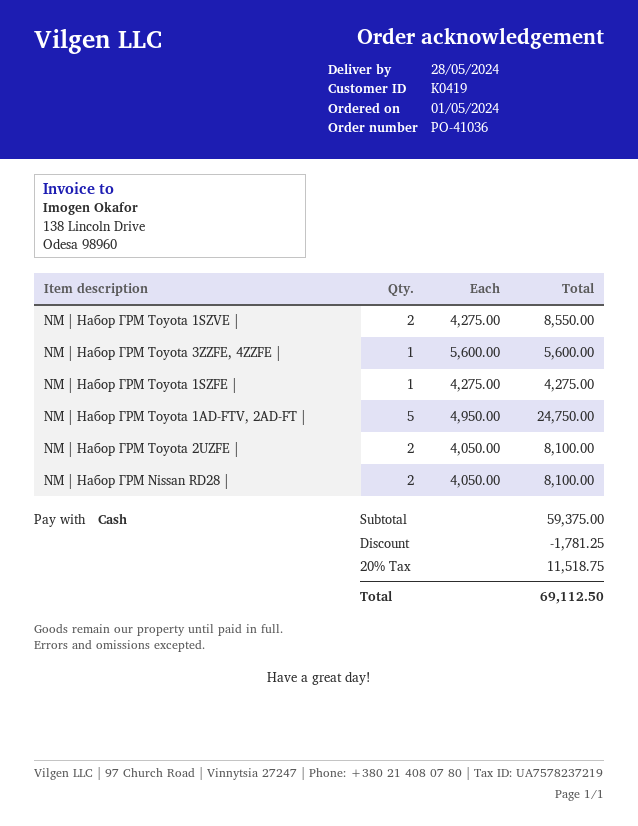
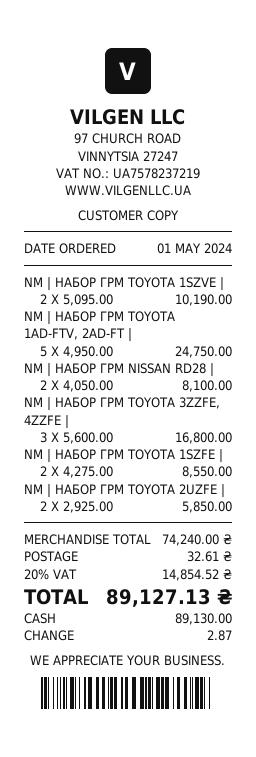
NM | Набор ГРМ Toyota 1SZVE |: 2 x 4275.00 = 8550.00 -> 2 x 5095.00 = 10190.00
NM | Набор ГРМ Toyota 3ZZFE, 4ZZFE |: 1 x 5600.00 = 5600.00 -> 3 x 5600.00 = 16800.00
NM | Набор ГРМ Toyota 1SZFE |: 1 x 4275.00 = 4275.00 -> 2 x 4275.00 = 8550.00
NM | Набор ГРМ Toyota 2UZFE |: 2 x 4050.00 = 8100.00 -> 2 x 2925.00 = 5850.00
subtotal: 59375.00 -> 74240.00
discount: 1781.25 -> none
shipping: none -> 32.61
tax: 20% = 11518.75 -> 20% = 14854.52
total: 69112.50 -> 89127.13

